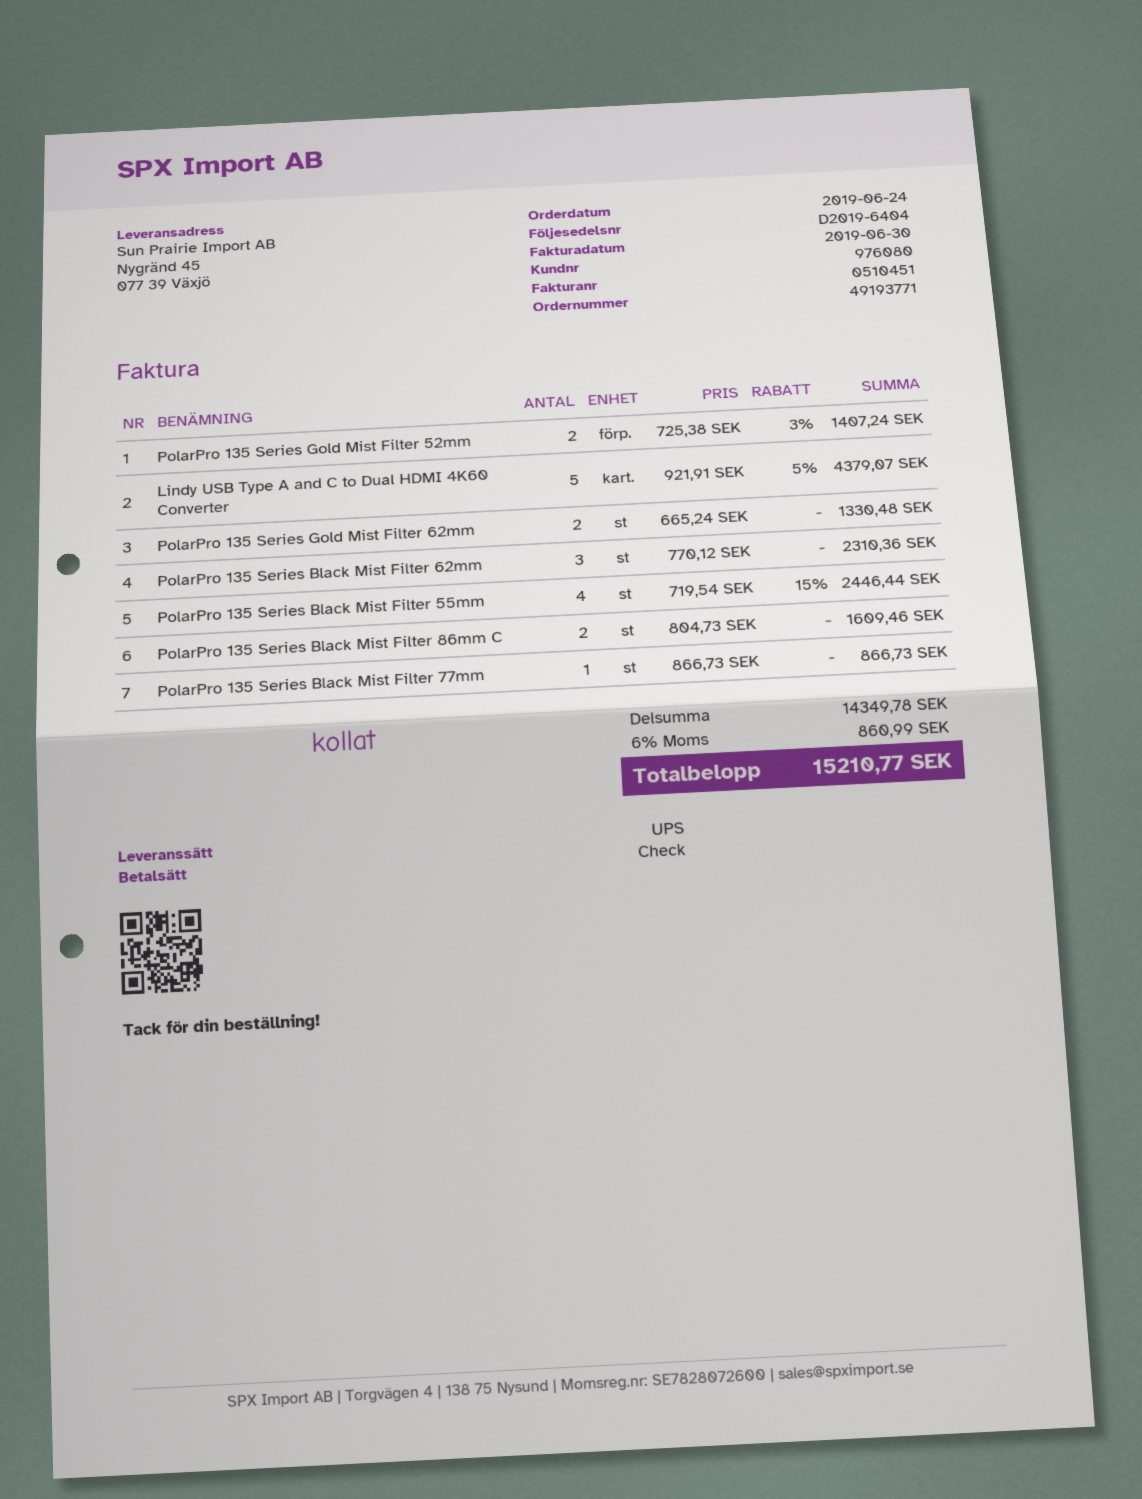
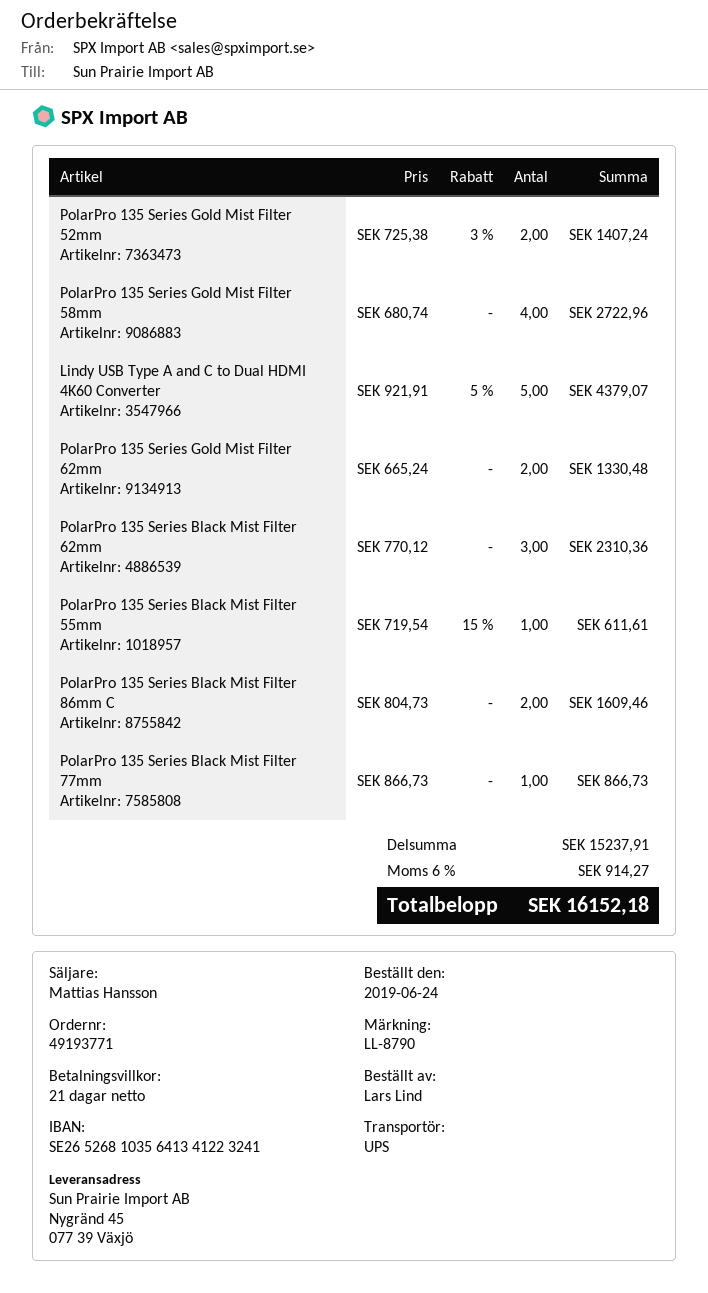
PolarPro 135 Series Black Mist Filter 55mm: 4 x 719.54 - 15% = 2446.44 -> 1 x 719.54 - 15% = 611.61
PolarPro 135 Series Gold Mist Filter 58mm: none -> 4 x 680.74 = 2722.96
subtotal: 14349.78 -> 15237.91
tax: 6% = 860.99 -> 6% = 914.27
total: 15210.77 -> 16152.18

